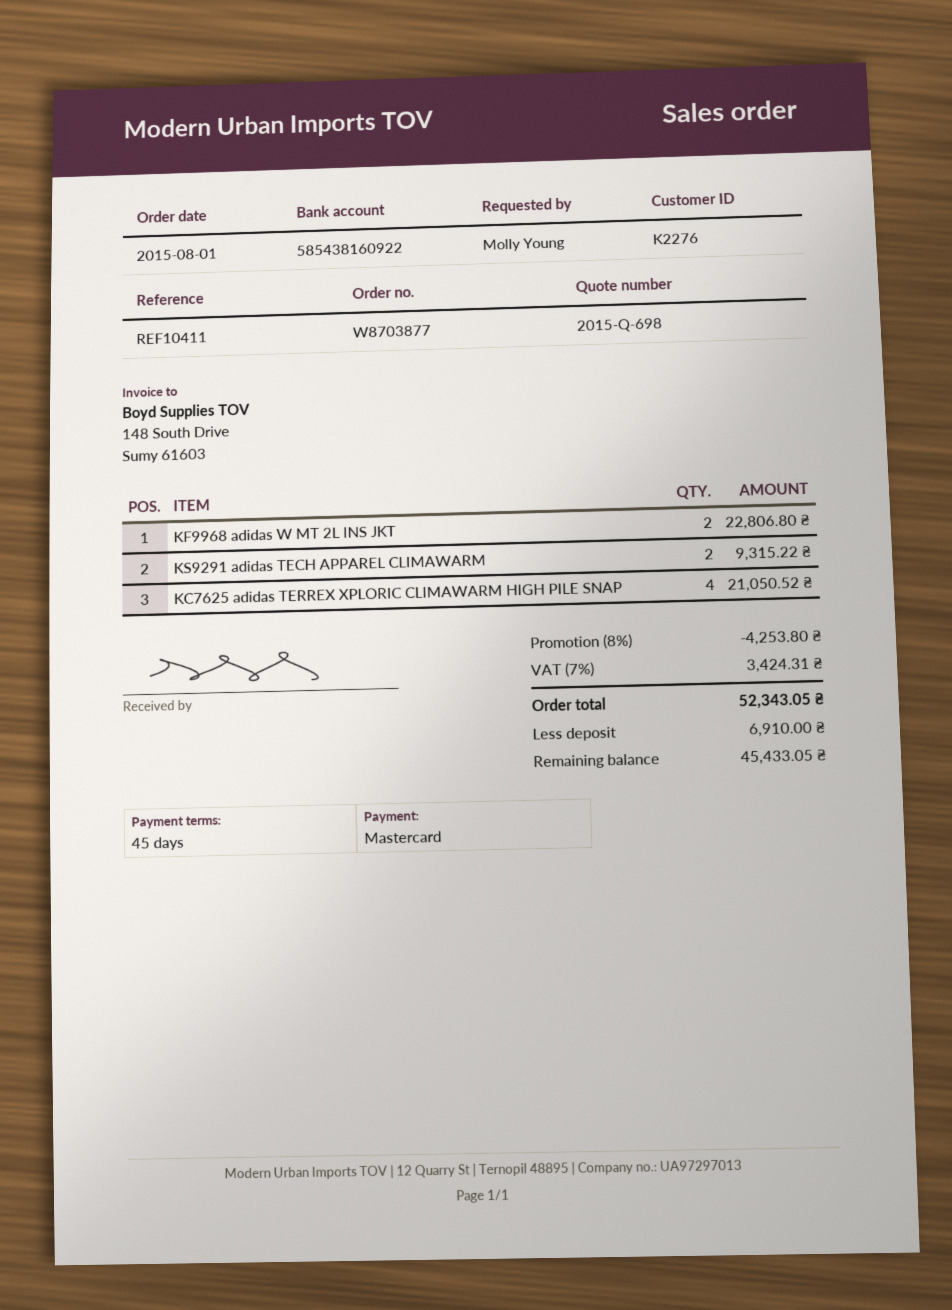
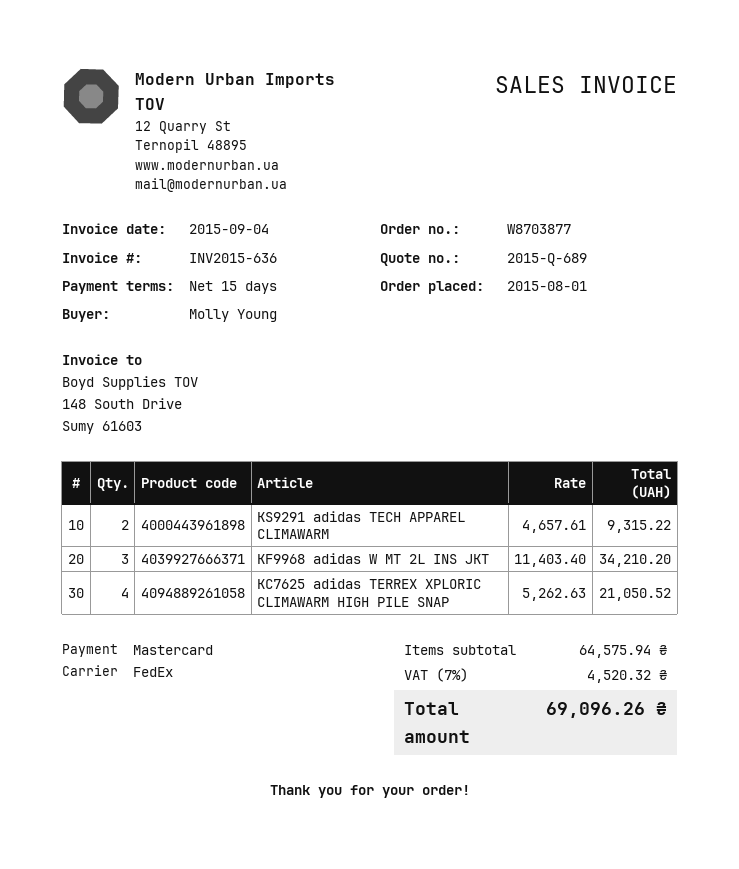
quote number: 2015-Q-698 -> 2015-Q-689
payment terms: 45 days -> 15 days
KF9968 adidas W MT 2L INS JKT: 2 for 22806.80 -> 3 for 34210.20
discount: 8% = 4253.80 -> none
tax: 7% = 3424.31 -> 7% = 4520.32
total: 52343.05 -> 69096.26

